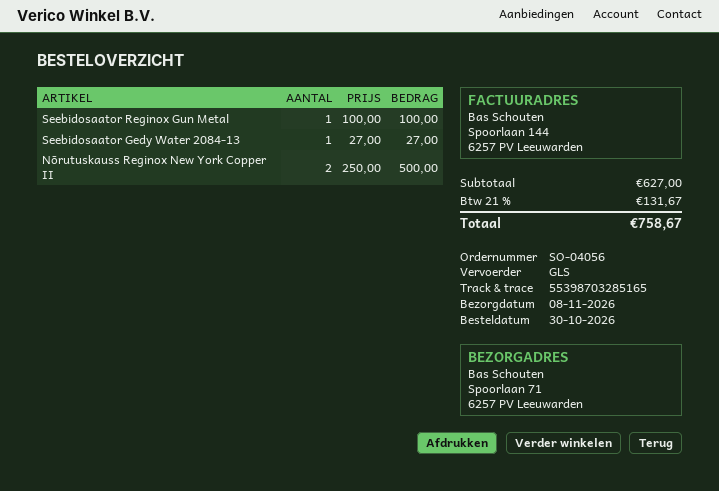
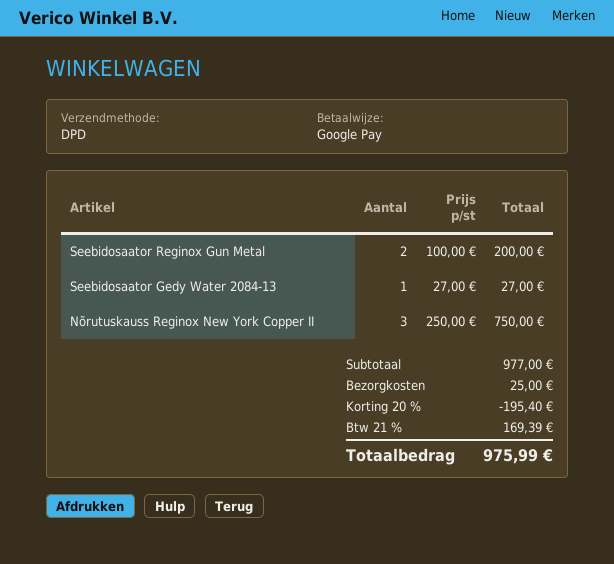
shipping method: GLS -> DPD
Seebidosaator Reginox Gun Metal: 1 x 100.00 = 100.00 -> 2 x 100.00 = 200.00
Nõrutuskauss Reginox New York Copper II: 2 x 250.00 = 500.00 -> 3 x 250.00 = 750.00
subtotal: 627.00 -> 977.00
discount: none -> 20% = 195.40
shipping: none -> 25.00
tax: 21% = 131.67 -> 21% = 169.39
total: 758.67 -> 975.99

